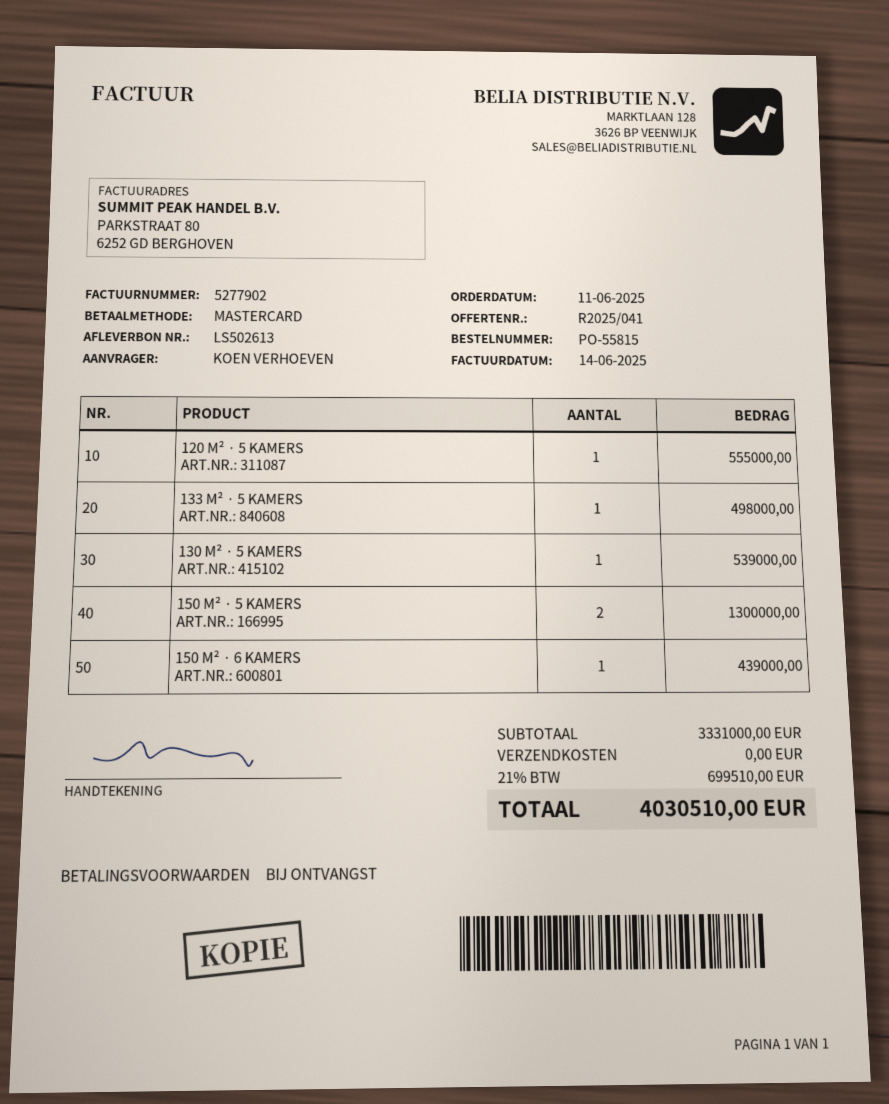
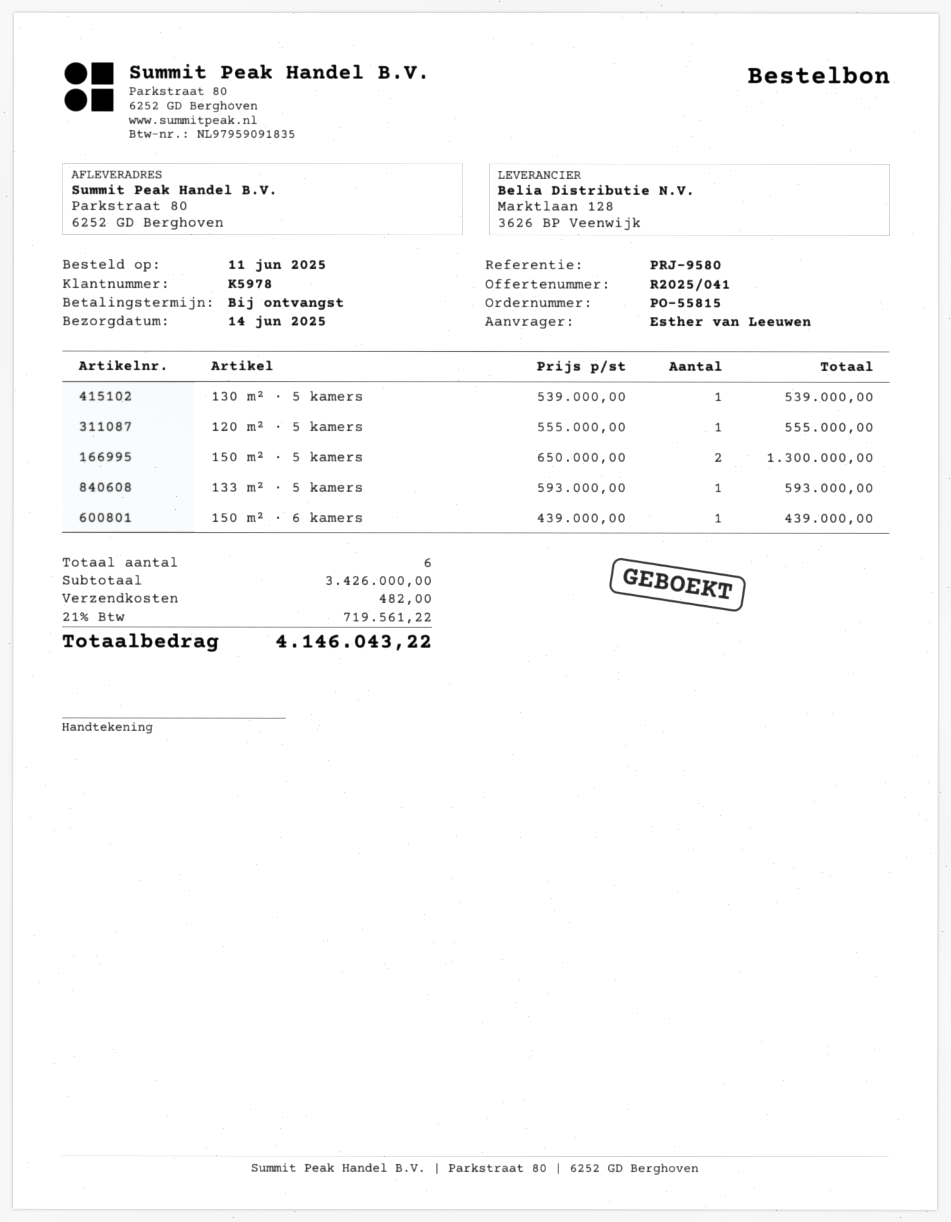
ordered by: KOEN VERHOEVEN -> Esther van Leeuwen
133 M² · 5 KAMERS: 1 for 498000.00 -> 1 for 593000.00
subtotal: 3331000.00 -> 3426000.00
shipping: 0.00 -> 482.00
tax: 21% = 699510.00 -> 21% = 719561.22
total: 4030510.00 -> 4146043.22

